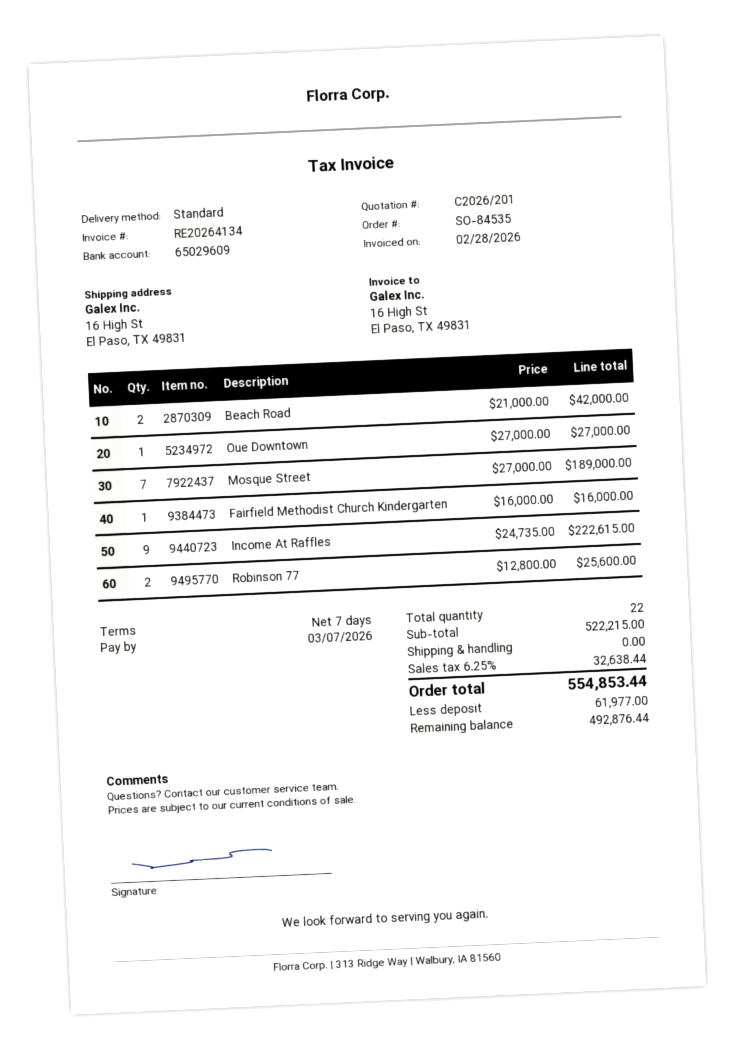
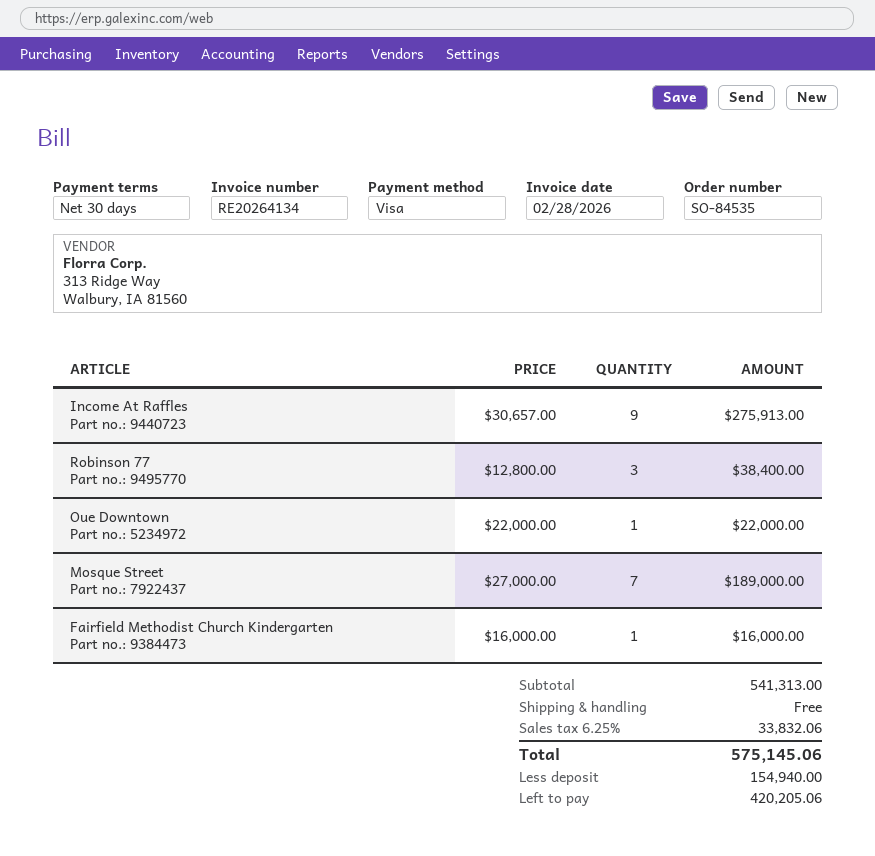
payment terms: 7 days -> 30 days
Beach Road: 2 x 21000.00 = 42000.00 -> none
Oue Downtown: 1 x 27000.00 = 27000.00 -> 1 x 22000.00 = 22000.00
Income At Raffles: 9 x 24735.00 = 222615.00 -> 9 x 30657.00 = 275913.00
Robinson 77: 2 x 12800.00 = 25600.00 -> 3 x 12800.00 = 38400.00
subtotal: 522215.00 -> 541313.00
tax: 6.25% = 32638.44 -> 6.25% = 33832.06
total: 554853.44 -> 575145.06
deposit: 61977.00 -> 154940.00
balance: 492876.44 -> 420205.06

